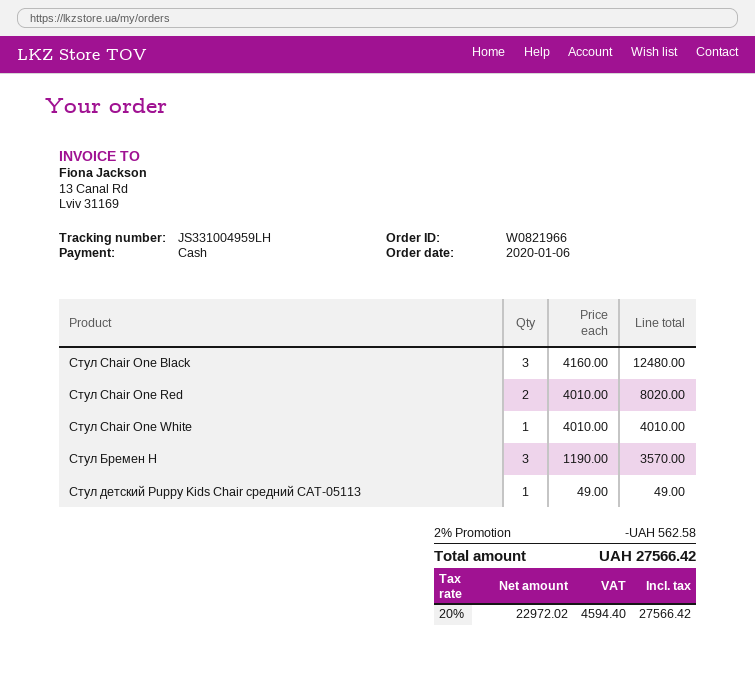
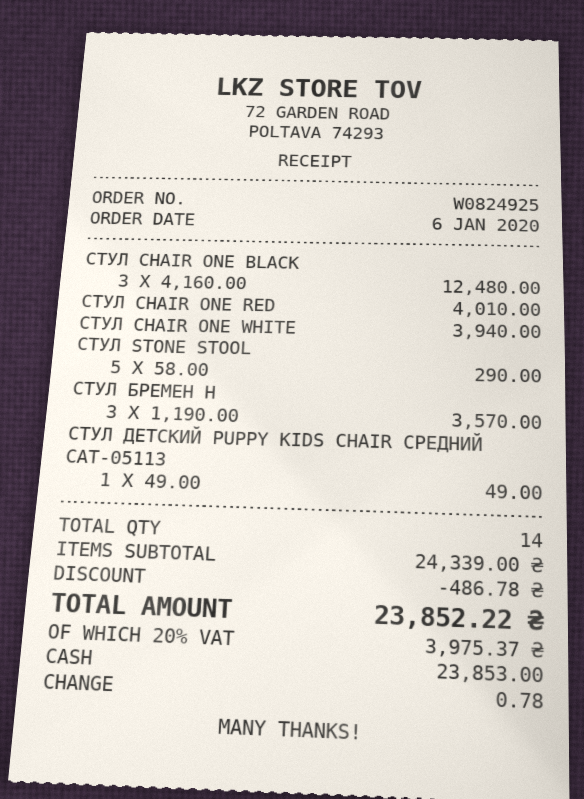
order number: W0821966 -> W0824925
Стул Chair One Red: 2 x 4010.00 = 8020.00 -> 1 x 4010.00 = 4010.00
Стул Chair One White: 1 x 4010.00 = 4010.00 -> 1 x 3940.00 = 3940.00
СТУЛ STONE STOOL: none -> 5 x 58.00 = 290.00
discount: 562.58 -> 486.78
tax: 20% = 4594.40 -> 20% = 3975.37
total: 27566.42 -> 23852.22

